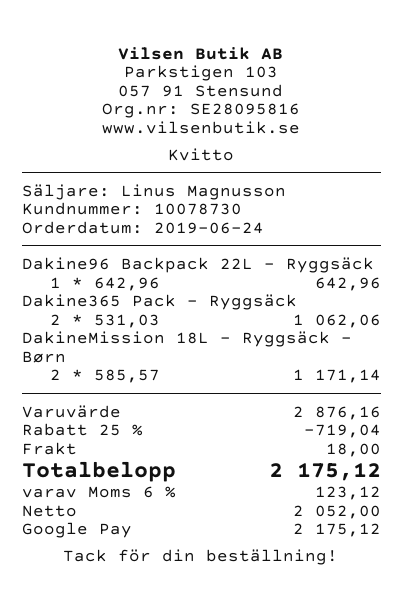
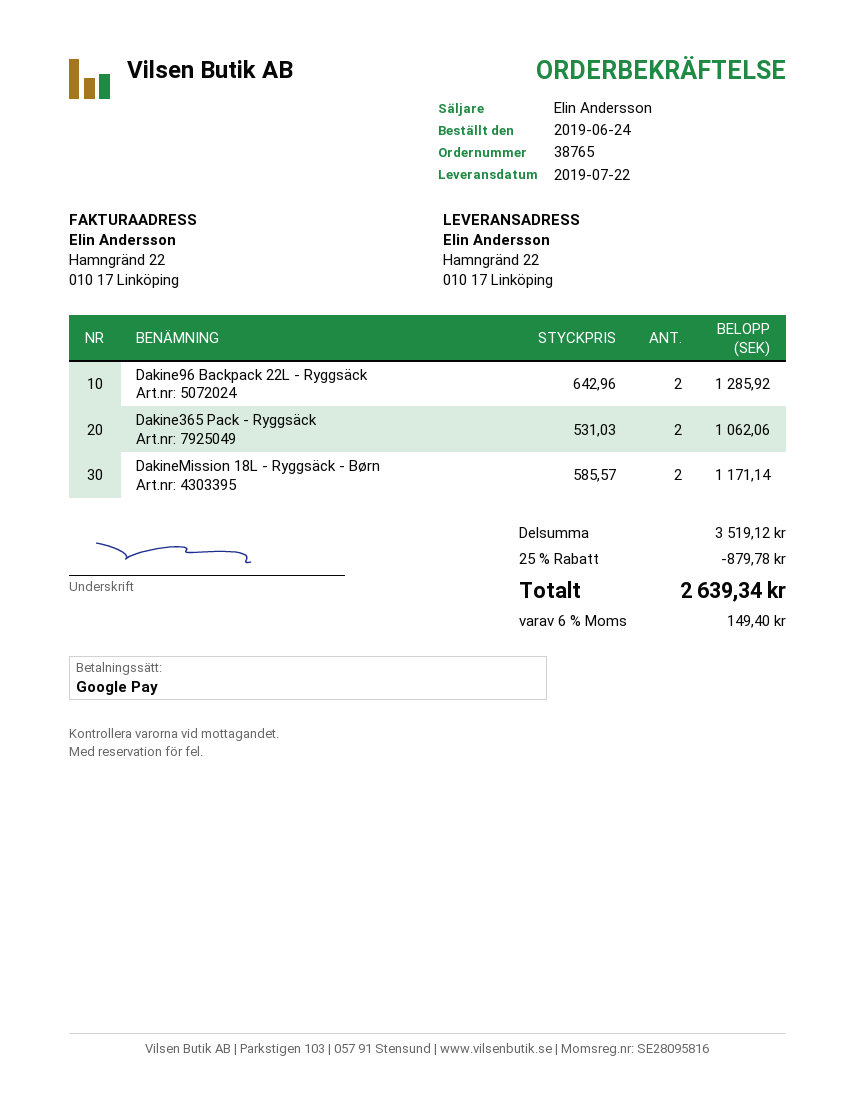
sales rep: Linus Magnusson -> Elin Andersson
Dakine96 Backpack 22L - Ryggsäck: 1 x 642.96 = 642.96 -> 2 x 642.96 = 1285.92
subtotal: 2876.16 -> 3519.12
discount: 25% = 719.04 -> 25% = 879.78
shipping: 18.00 -> none
tax: 6% = 123.12 -> 6% = 149.40
total: 2175.12 -> 2639.34

